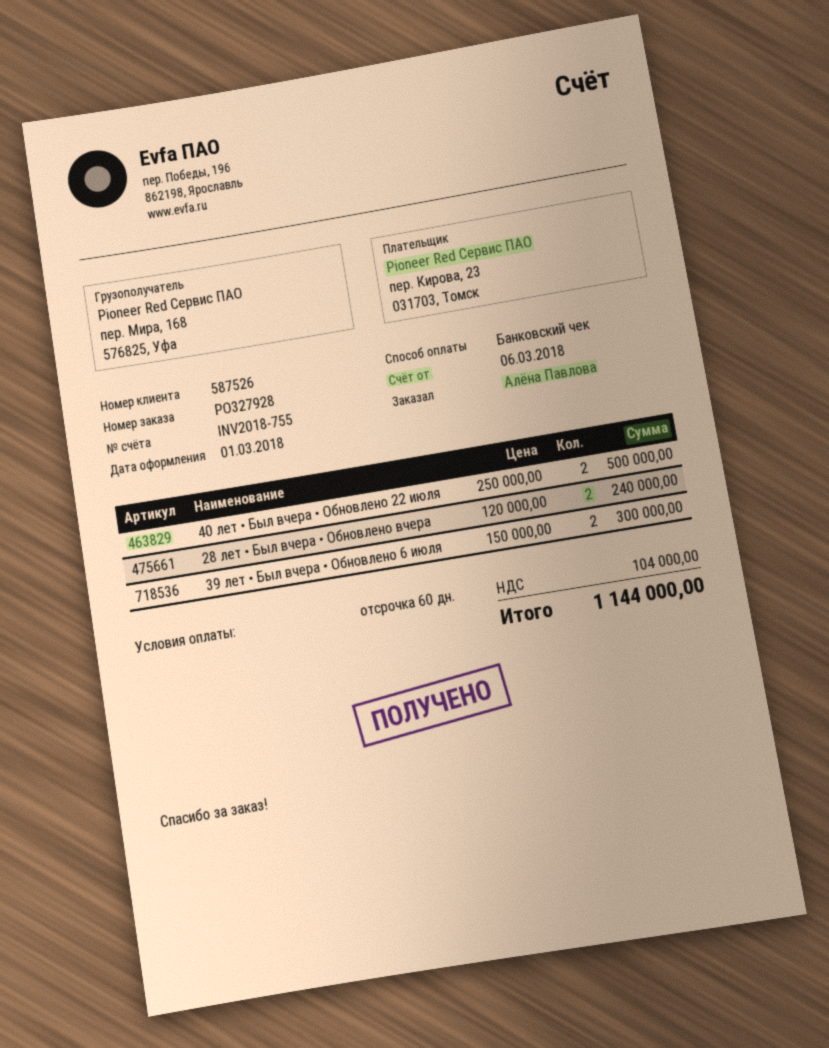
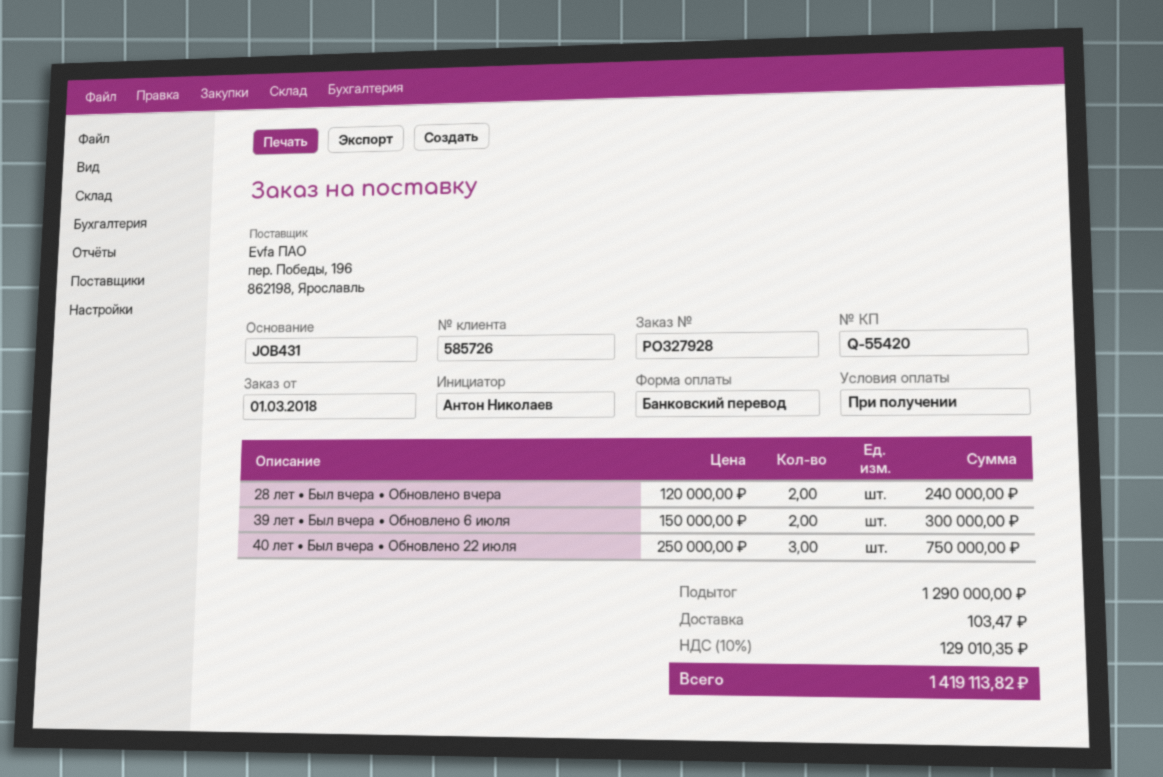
payment terms: 60 days -> on receipt
customer number: 587526 -> 585726
ordered by: Алёна Павлова -> Антон Николаев
payment method: cheque -> bank transfer
40 лет • Был вчера • Обновлено 22 июля: 2 x 250000.00 = 500000.00 -> 3 x 250000.00 = 750000.00
shipping: none -> 103.47
tax: 104000.00 -> 129010.35
total: 1144000.00 -> 1419113.82

